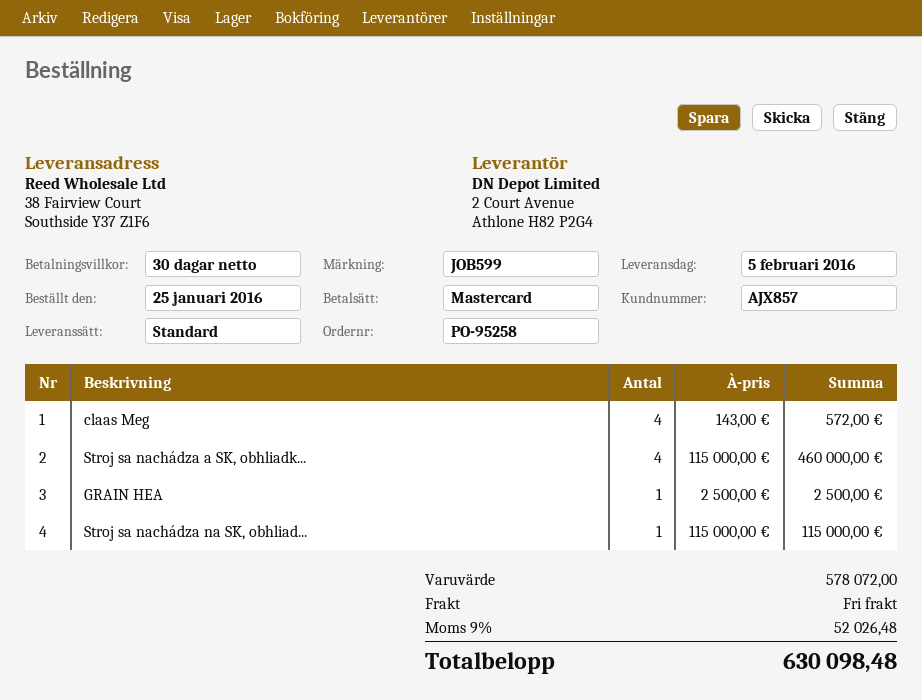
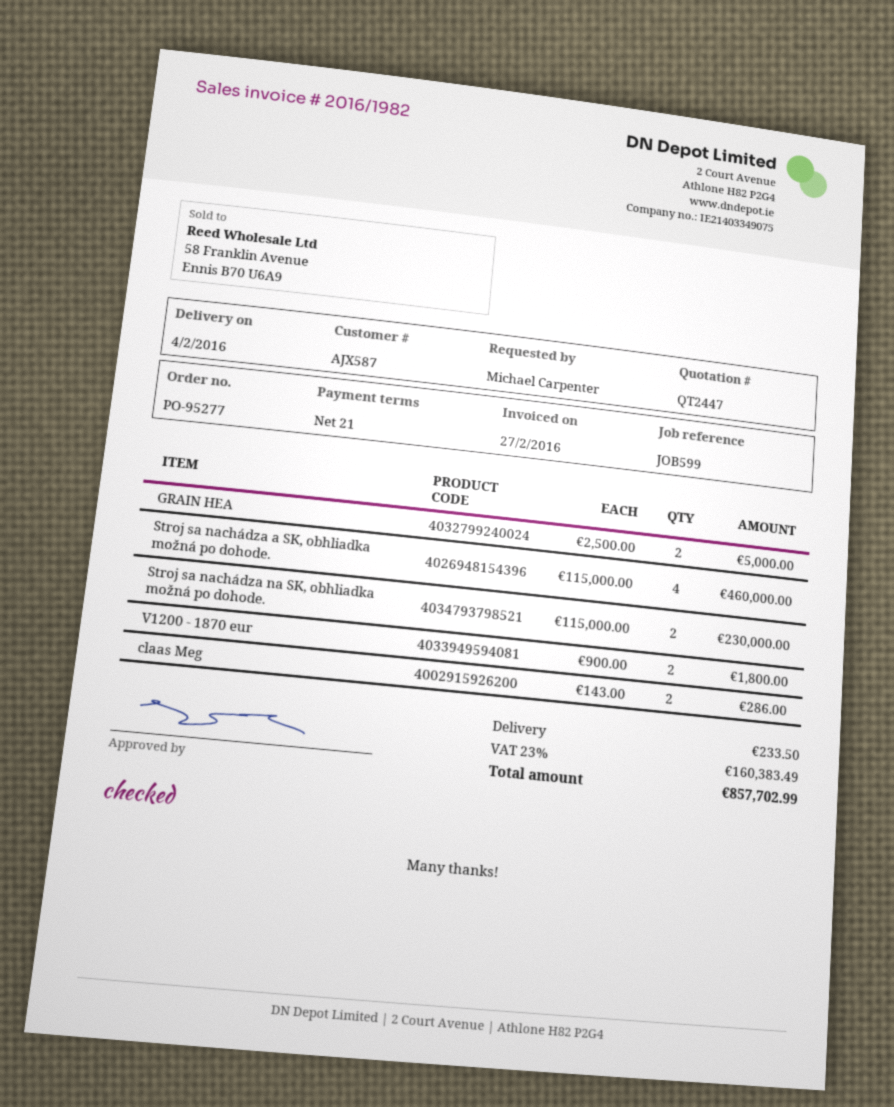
order number: PO-95258 -> PO-95277
delivery date: 2016-02-05 -> 2016-02-04
payment terms: 30 days -> 21 days
customer number: AJX857 -> AJX587
claas Meg: 4 x 143.00 = 572.00 -> 2 x 143.00 = 286.00
GRAIN HEA: 1 x 2500.00 = 2500.00 -> 2 x 2500.00 = 5000.00
Stroj sa nachádza na SK, obhliad...: 1 x 115000.00 = 115000.00 -> 2 x 115000.00 = 230000.00
V1200 - 1870 eur: none -> 2 x 900.00 = 1800.00
shipping: 0.00 -> 233.50
tax: 9% = 52026.48 -> 23% = 160383.49
total: 630098.48 -> 857702.99

